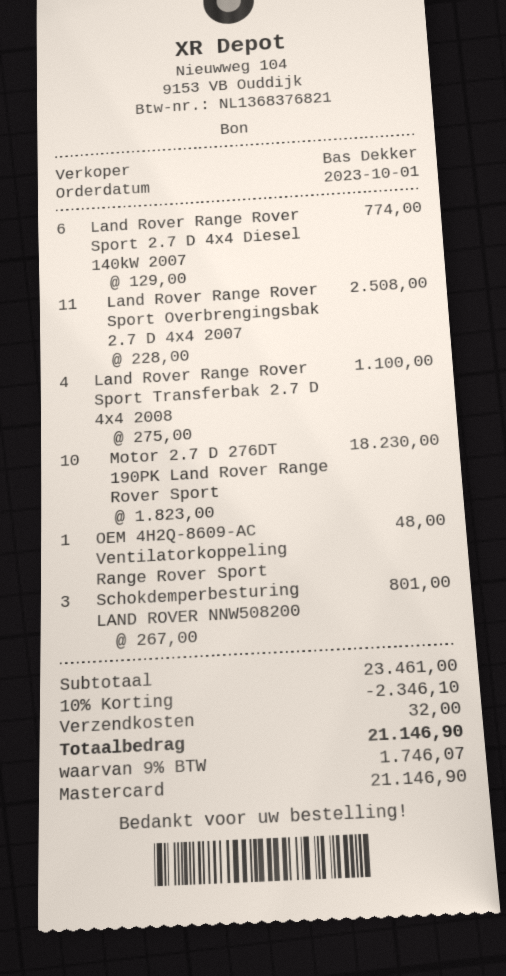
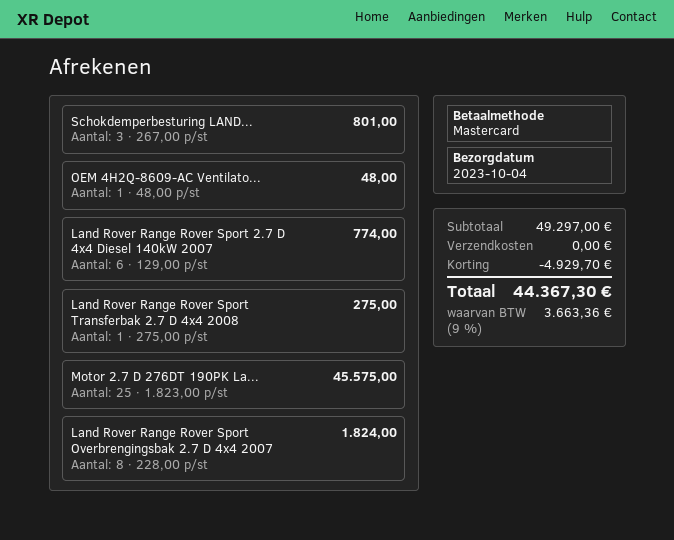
Land Rover Range Rover Sport Overbrengingsbak 2.7 D 4x4 2007: 11 x 228.00 = 2508.00 -> 8 x 228.00 = 1824.00
Land Rover Range Rover Sport Transferbak 2.7 D 4x4 2008: 4 x 275.00 = 1100.00 -> 1 x 275.00 = 275.00
Motor 2.7 D 276DT 190PK Land Rover Range Rover Sport: 10 x 1823.00 = 18230.00 -> 25 x 1823.00 = 45575.00
subtotal: 23461.00 -> 49297.00
discount: 2346.10 -> 4929.70
shipping: 32.00 -> 0.00
tax: 9% = 1746.07 -> 9% = 3663.36
total: 21146.90 -> 44367.30

